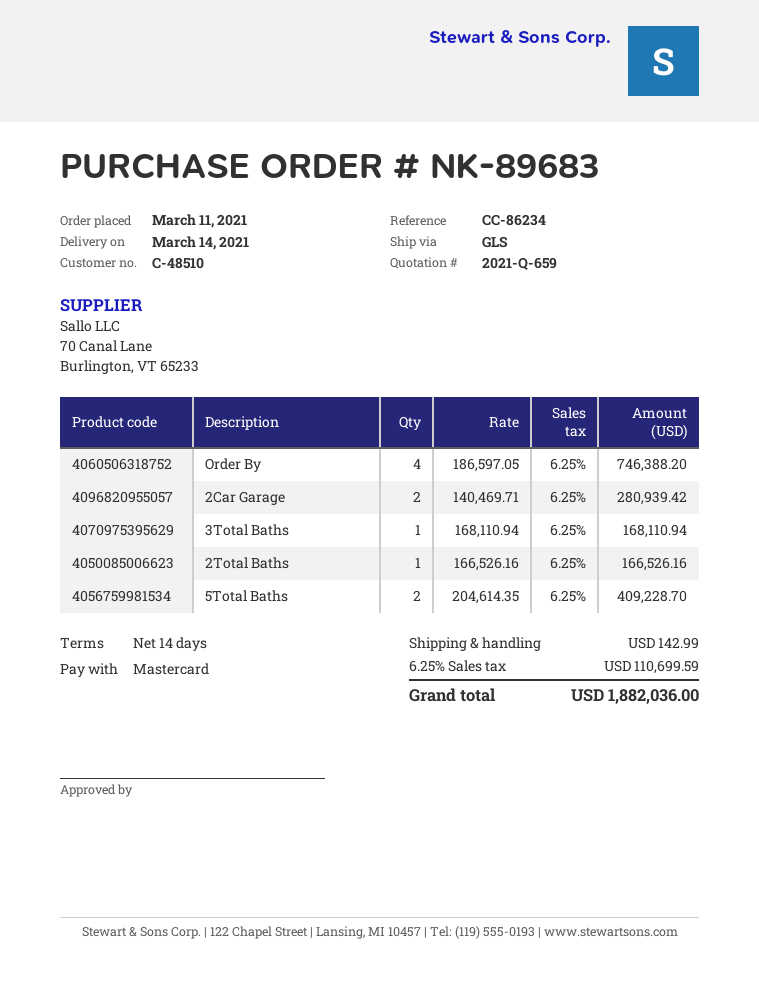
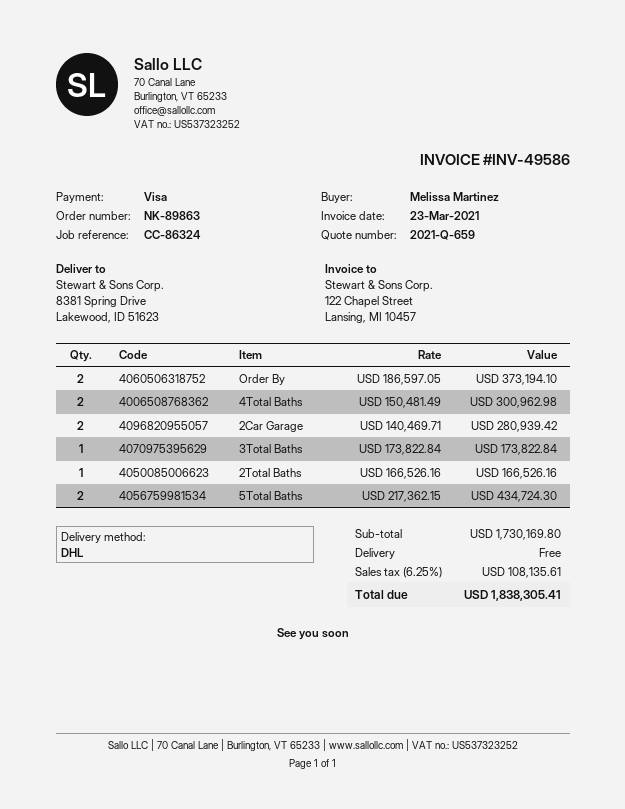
order number: NK-89683 -> NK-89863
reference: CC-86234 -> CC-86324
payment method: Mastercard -> Visa
shipping method: GLS -> DHL
Order By: 4 x 186597.05 = 746388.20 -> 2 x 186597.05 = 373194.10
3Total Baths: 1 x 168110.94 = 168110.94 -> 1 x 173822.84 = 173822.84
5Total Baths: 2 x 204614.35 = 409228.70 -> 2 x 217362.15 = 434724.30
4Total Baths: none -> 2 x 150481.49 = 300962.98
shipping: 142.99 -> 0.00
tax: 6.25% = 110699.59 -> 6.25% = 108135.61
total: 1882036.00 -> 1838305.41

